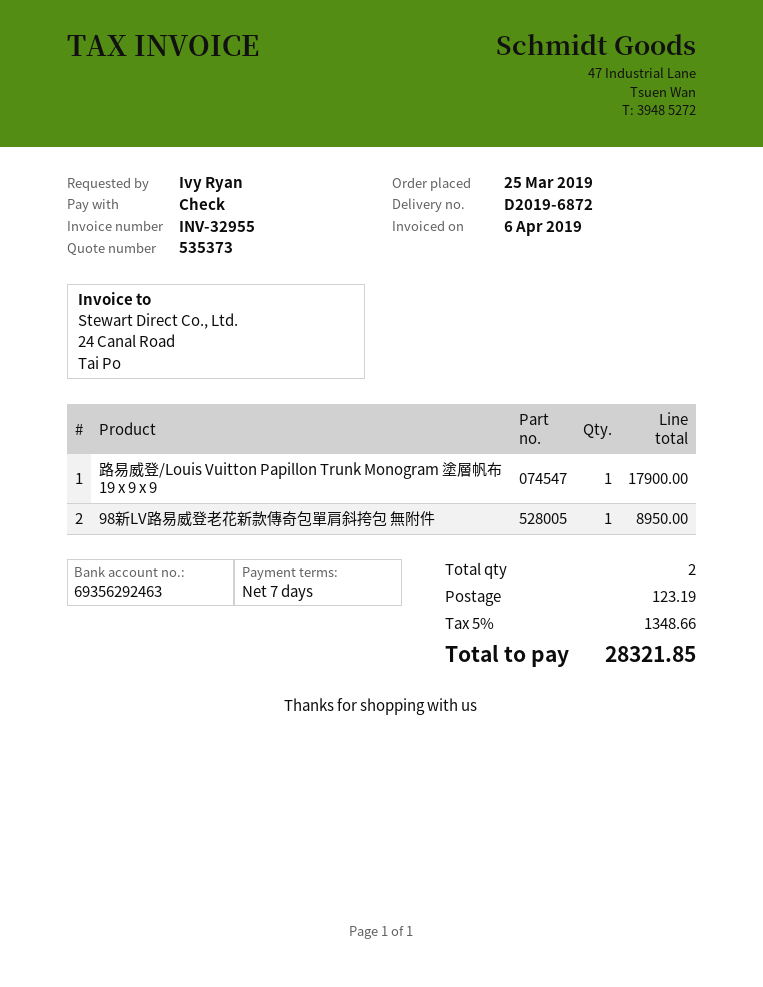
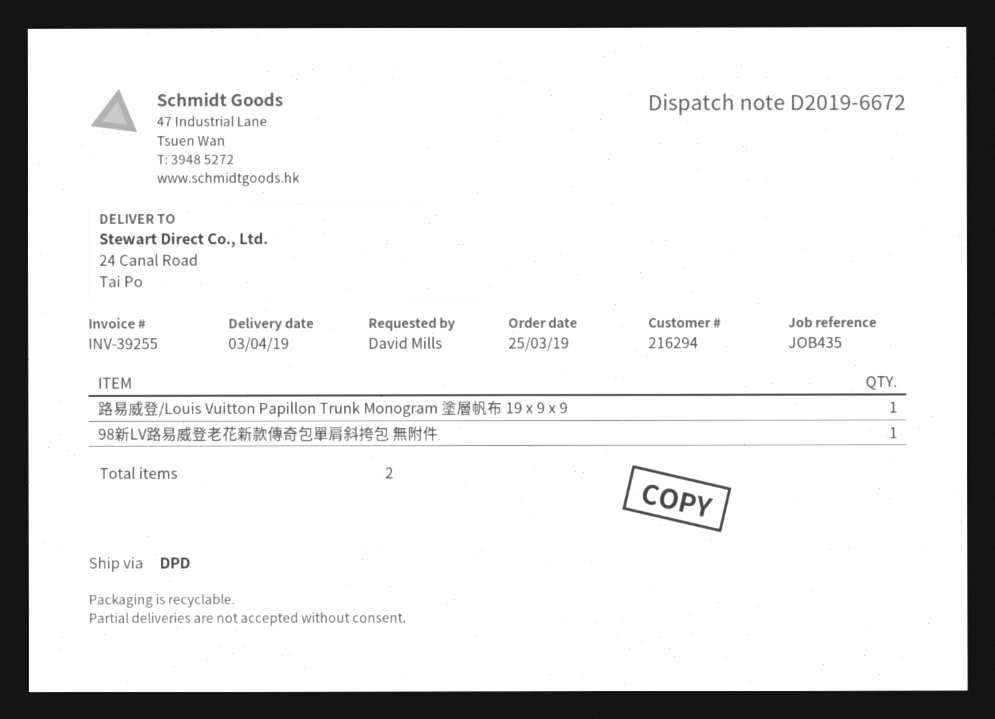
delivery note number: D2019-6872 -> D2019-6672
invoice number: INV-32955 -> INV-39255
ordered by: Ivy Ryan -> David Mills

